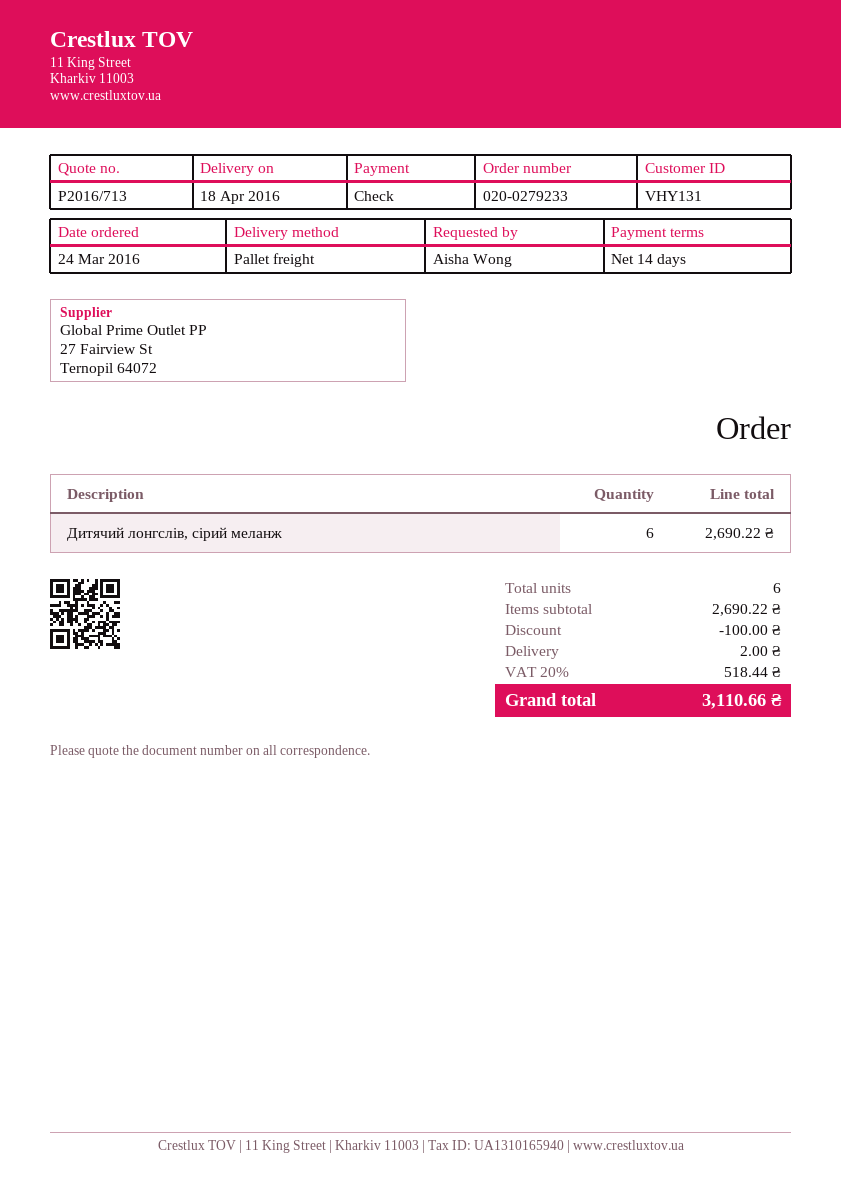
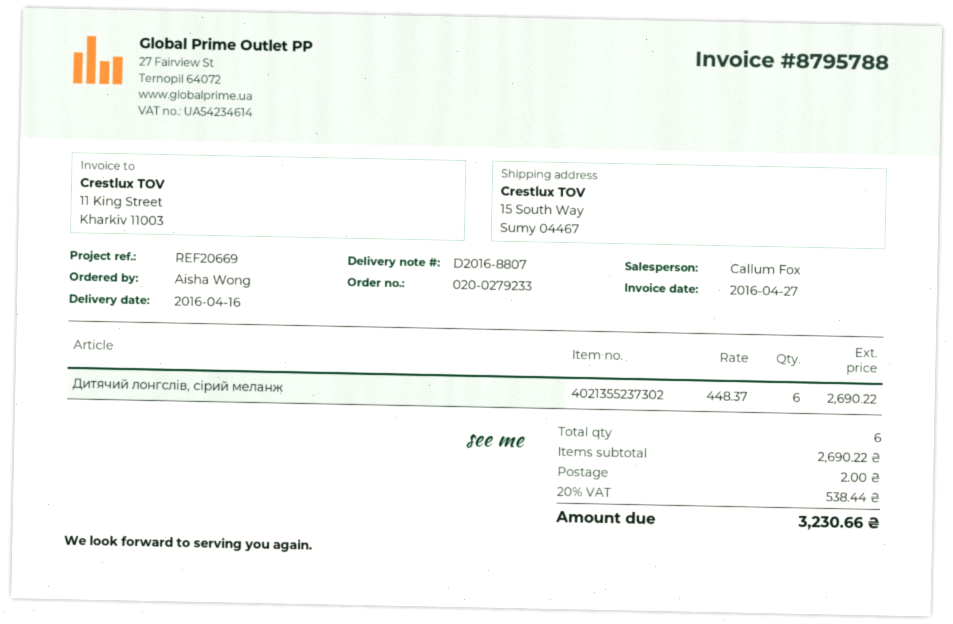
delivery date: 2016-04-18 -> 2016-04-16
discount: 100.00 -> none
tax: 20% = 518.44 -> 20% = 538.44
total: 3110.66 -> 3230.66

